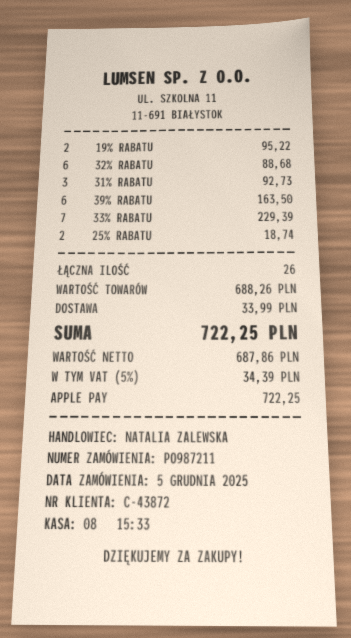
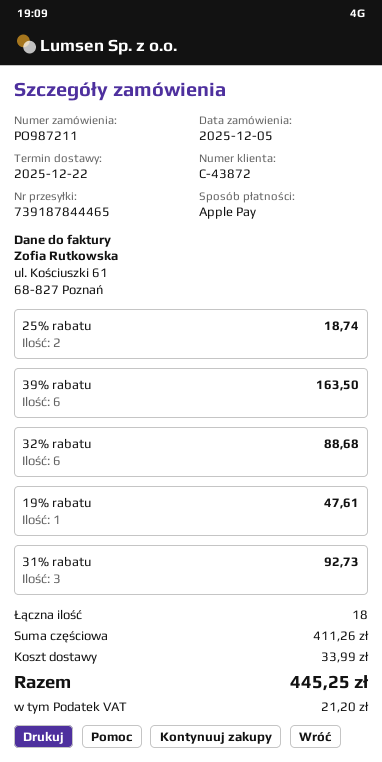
19% RABATU: 2 for 95.22 -> 1 for 47.61
33% RABATU: 7 for 229.39 -> none
total quantity: 26 -> 18
subtotal: 688.26 -> 411.26
tax: 34.39 -> 21.20
total: 722.25 -> 445.25

